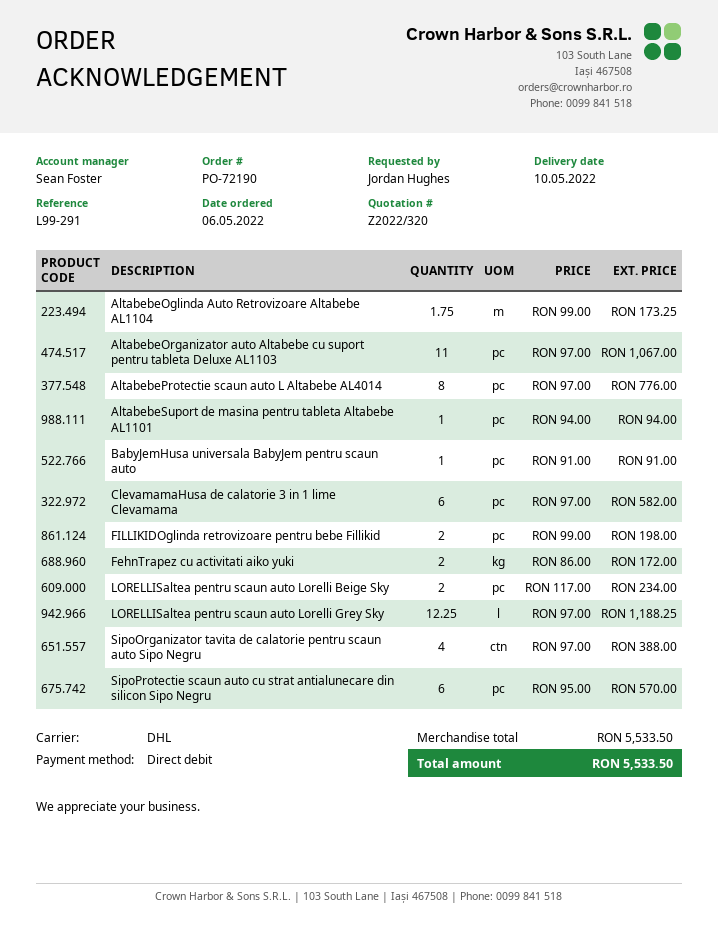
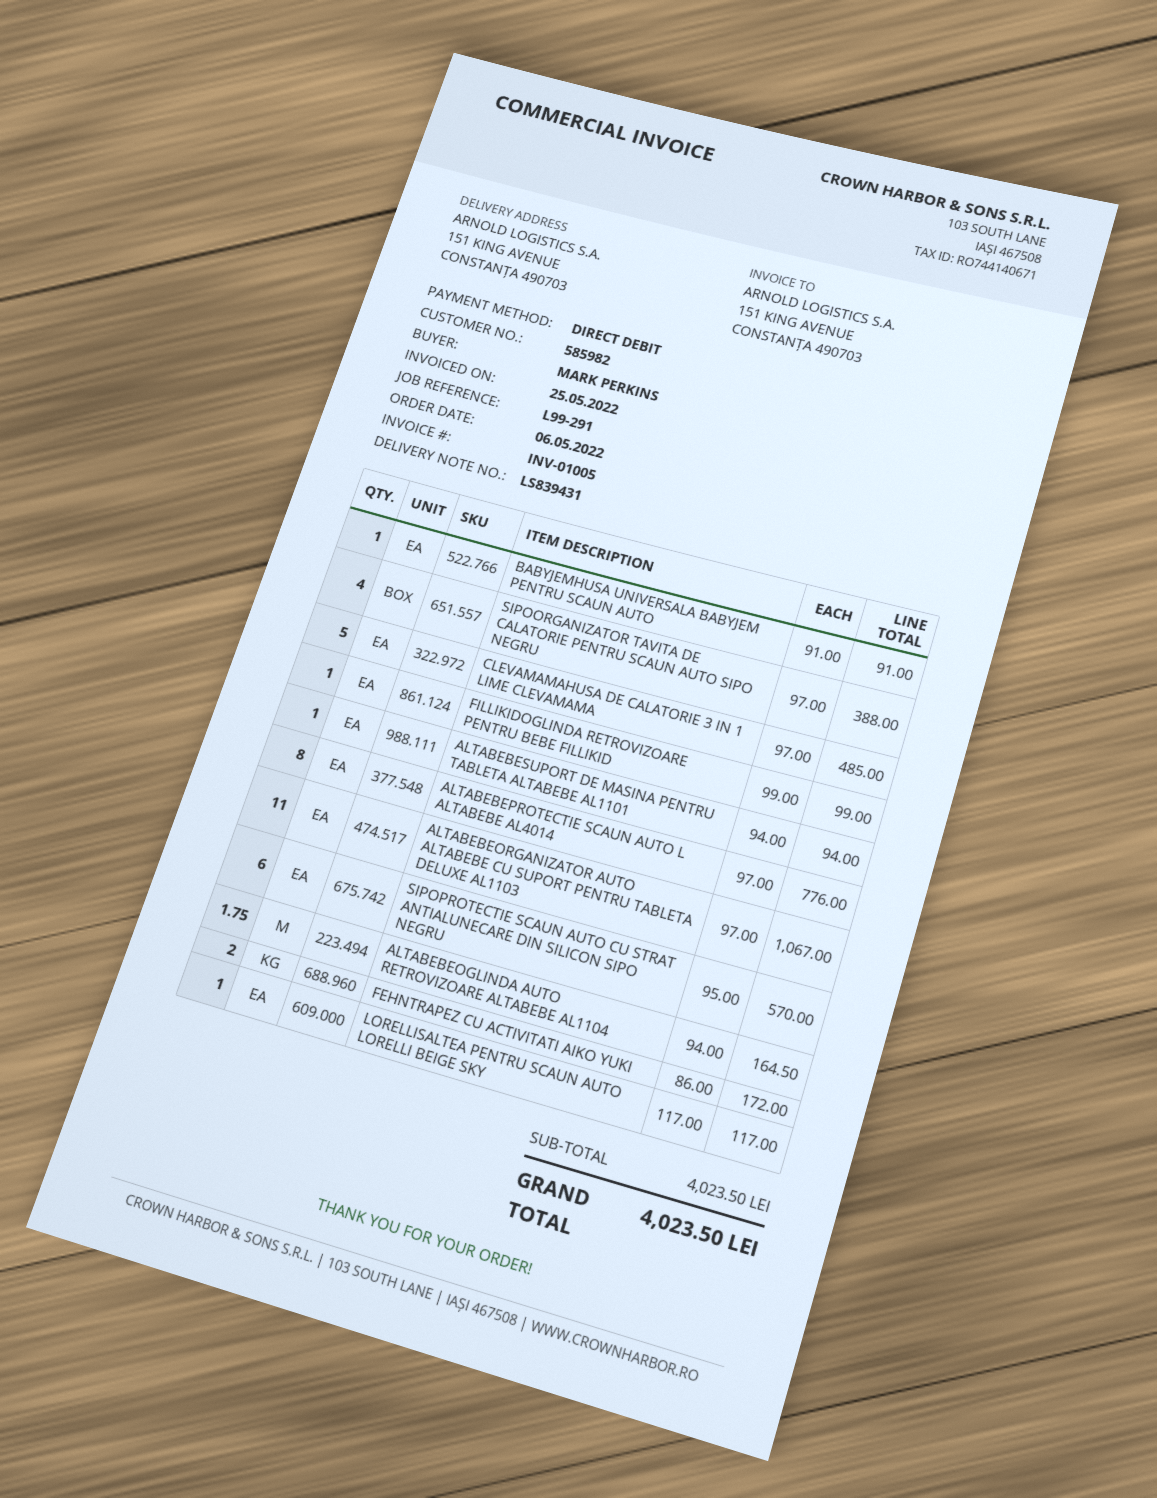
ordered by: Jordan Hughes -> MARK PERKINS
AltabebeOglinda Auto Retrovizoare Altabebe AL1104: 1.75 x 99.00 = 173.25 -> 1.75 x 94.00 = 164.50
ClevamamaHusa de calatorie 3 in 1 lime Clevamama: 6 x 97.00 = 582.00 -> 5 x 97.00 = 485.00
FILLIKIDOglinda retrovizoare pentru bebe Fillikid: 2 x 99.00 = 198.00 -> 1 x 99.00 = 99.00
LORELLISaltea pentru scaun auto Lorelli Beige Sky: 2 x 117.00 = 234.00 -> 1 x 117.00 = 117.00
LORELLISaltea pentru scaun auto Lorelli Grey Sky: 12.25 x 97.00 = 1188.25 -> none
subtotal: 5533.50 -> 4023.50
total: 5533.50 -> 4023.50

